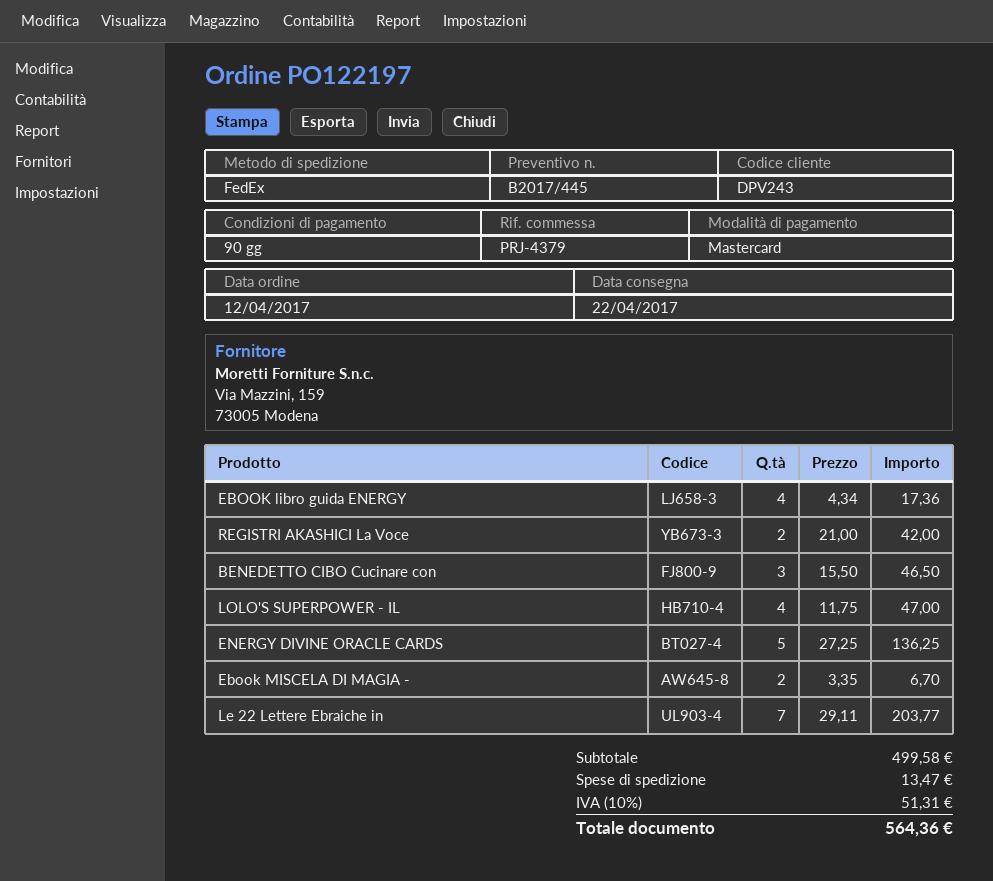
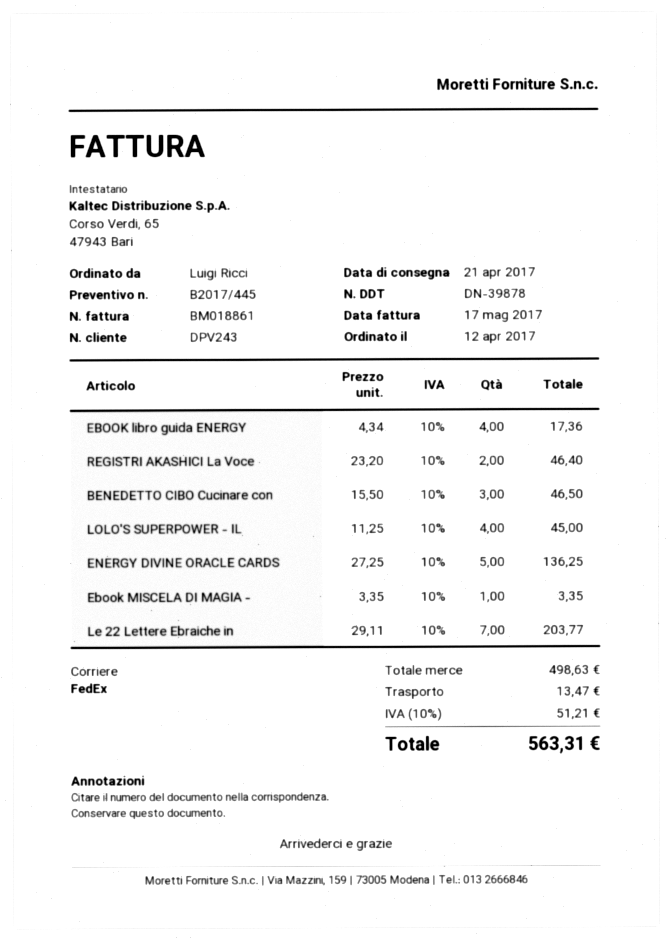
delivery date: 2017-04-22 -> 2017-04-21
REGISTRI AKASHICI La Voce: 2 x 21.00 = 42.00 -> 2 x 23.20 = 46.40
LOLO'S SUPERPOWER - IL: 4 x 11.75 = 47.00 -> 4 x 11.25 = 45.00
Ebook MISCELA DI MAGIA -: 2 x 3.35 = 6.70 -> 1 x 3.35 = 3.35
subtotal: 499.58 -> 498.63
tax: 10% = 51.31 -> 10% = 51.21
total: 564.36 -> 563.31

